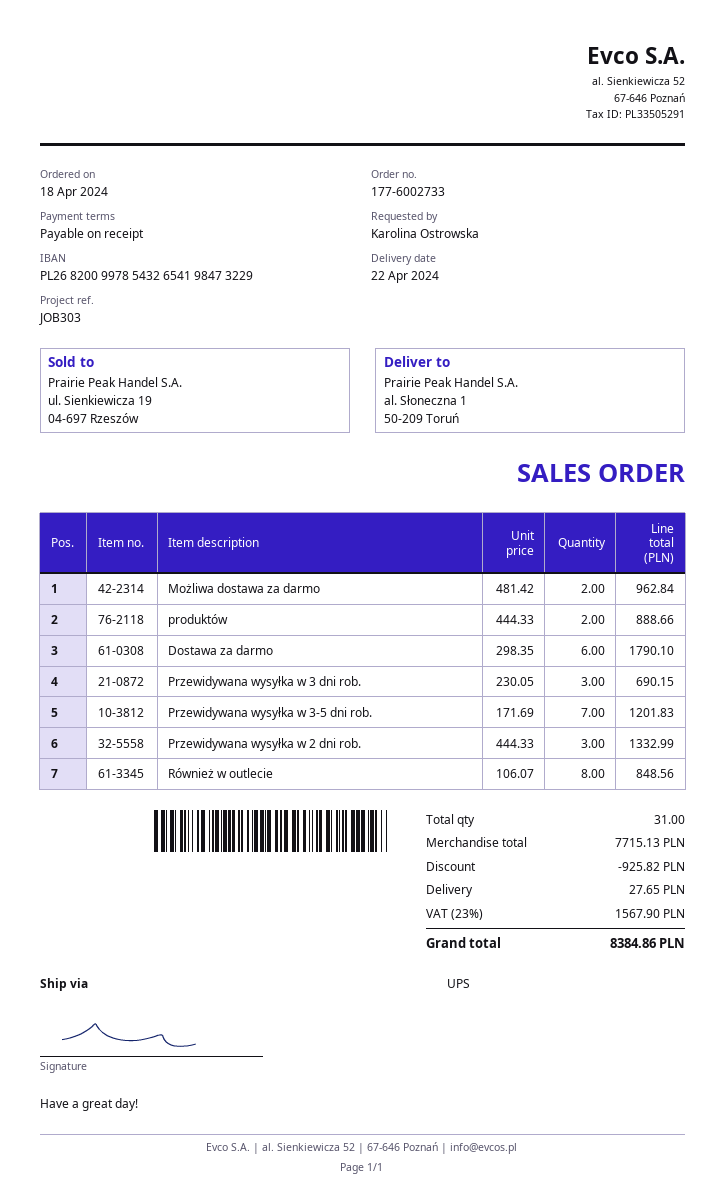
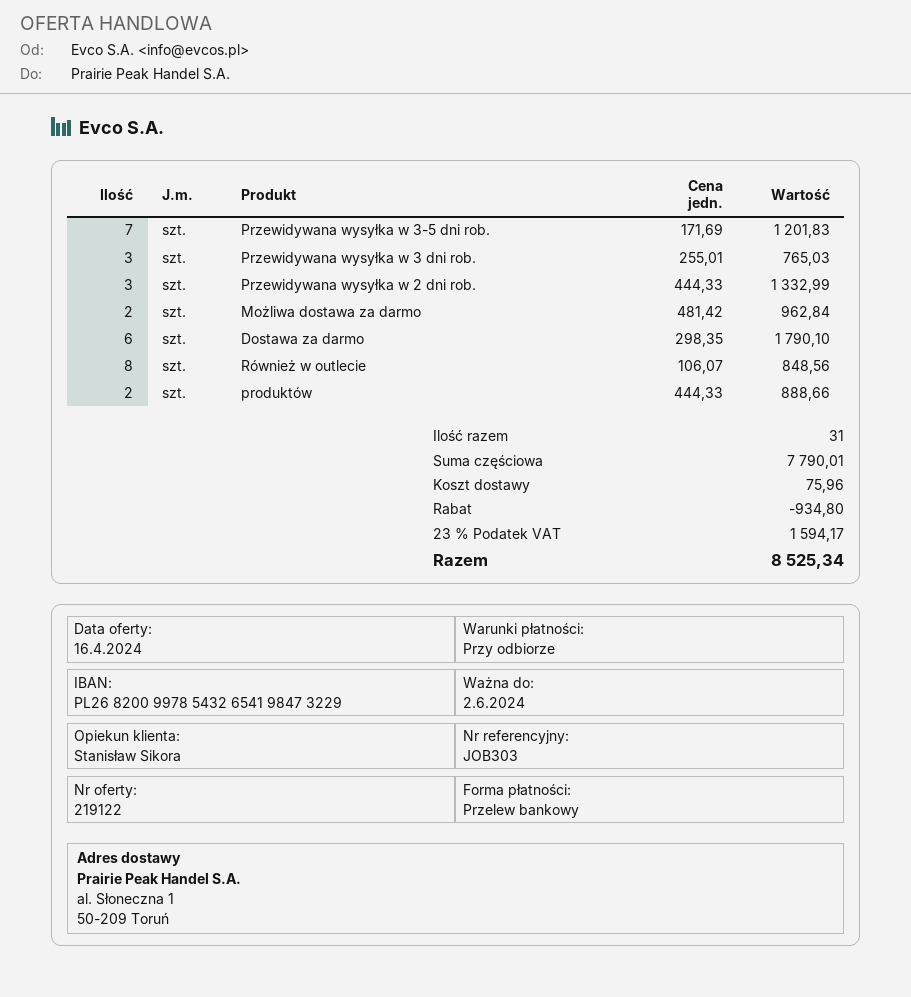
Przewidywana wysyłka w 3 dni rob.: 3 x 230.05 = 690.15 -> 3 x 255.01 = 765.03
subtotal: 7715.13 -> 7790.01
discount: 925.82 -> 934.80
shipping: 27.65 -> 75.96
tax: 23% = 1567.90 -> 23% = 1594.17
total: 8384.86 -> 8525.34

